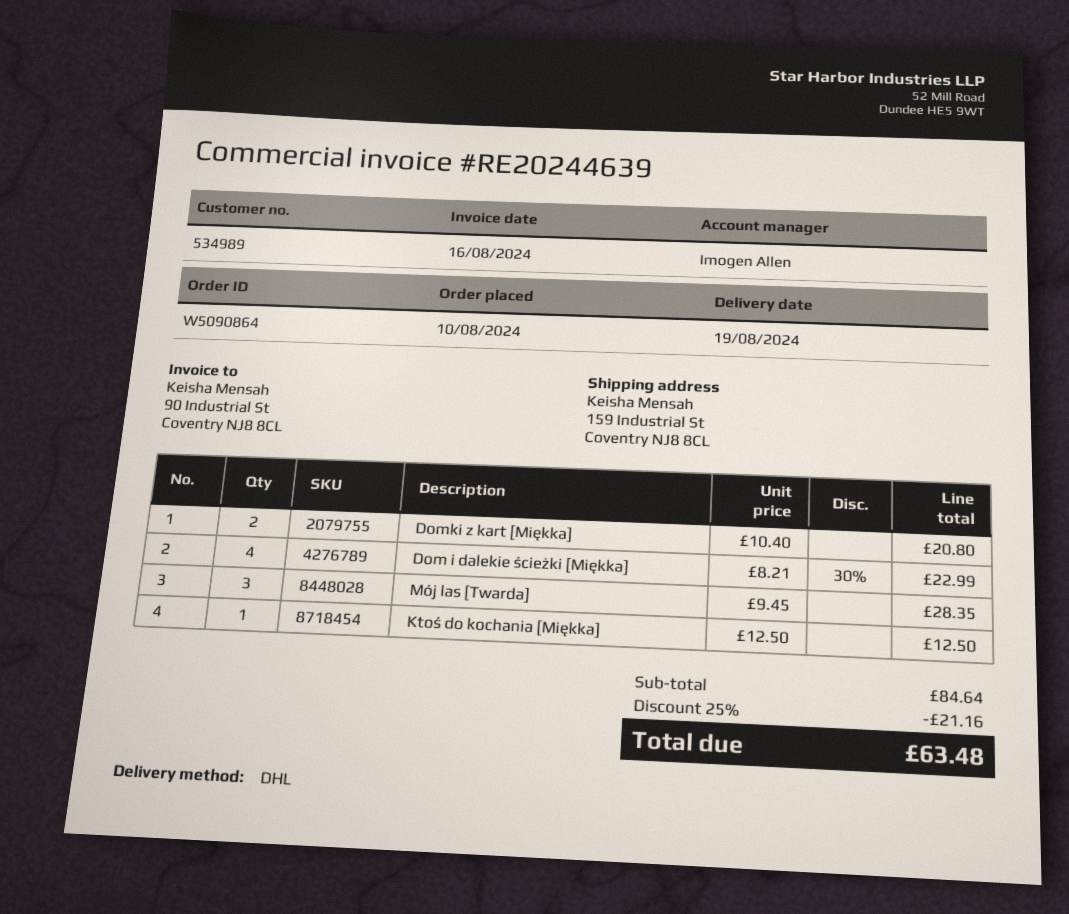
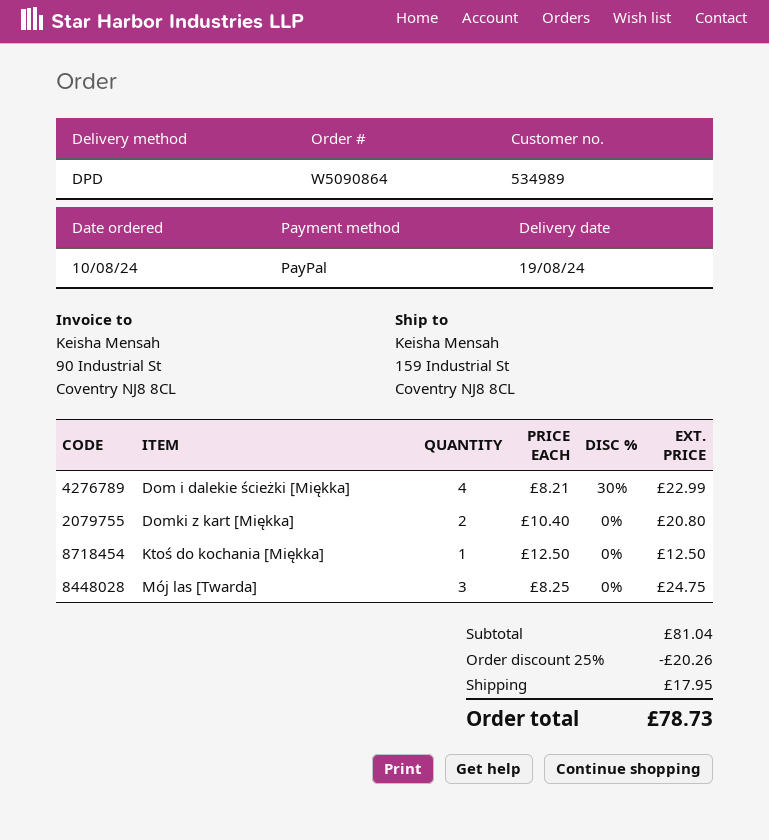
shipping method: DHL -> DPD
Mój las [Twarda]: 3 x 9.45 = 28.35 -> 3 x 8.25 = 24.75
subtotal: 84.64 -> 81.04
discount: 25% = 21.16 -> 25% = 20.26
shipping: none -> 17.95
total: 63.48 -> 78.73

